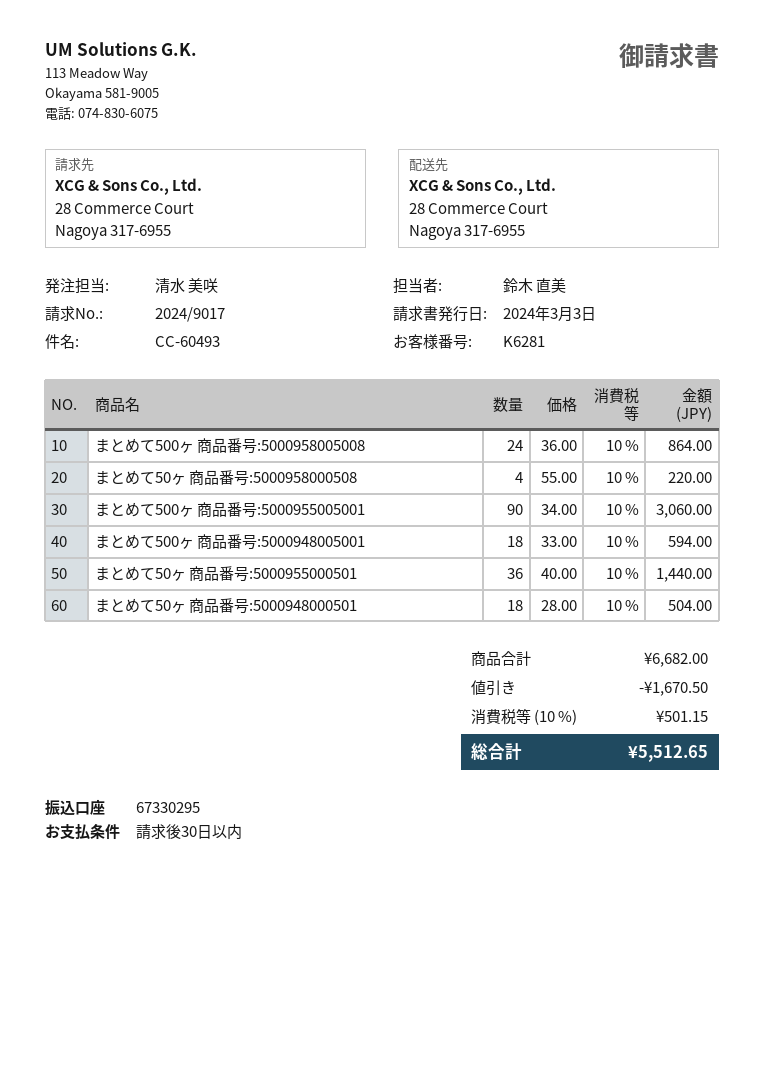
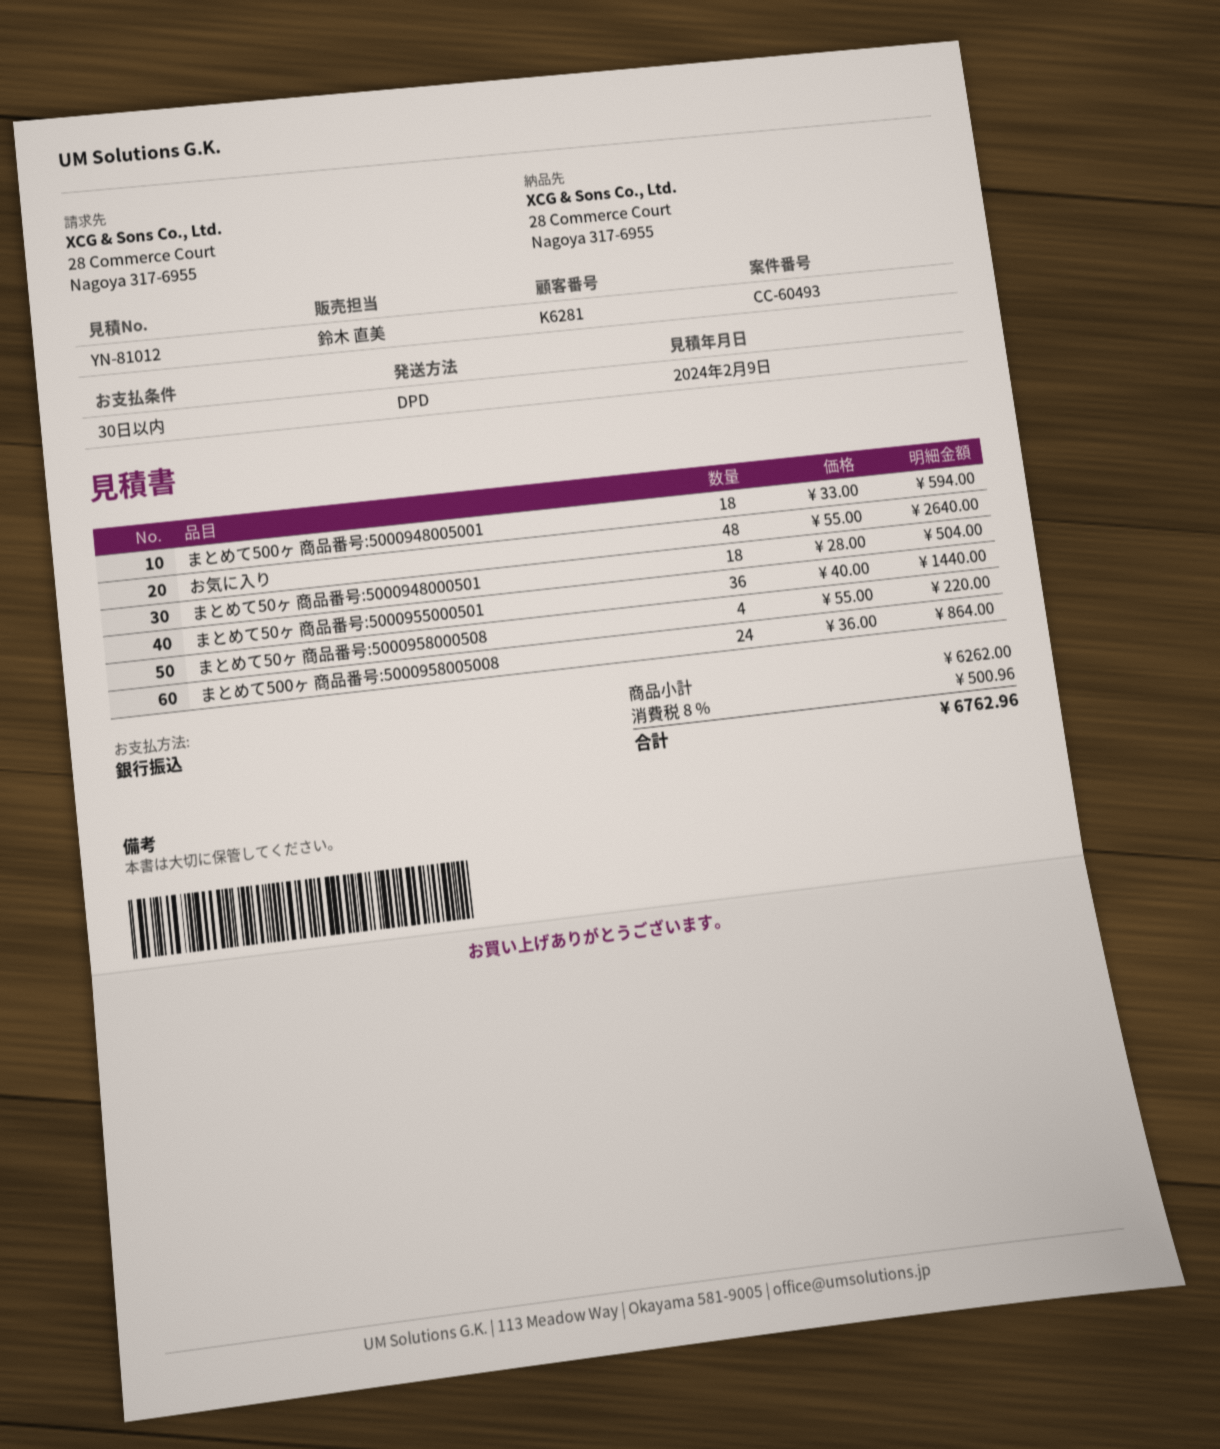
まとめて500ヶ 商品番号:5000955005001: 90 x 34.00 = 3060.00 -> none
お気に入り: none -> 48 x 55.00 = 2640.00
subtotal: 6682.00 -> 6262.00
discount: 1670.50 -> none
tax: 10% = 501.15 -> 8% = 500.96
total: 5512.65 -> 6762.96

